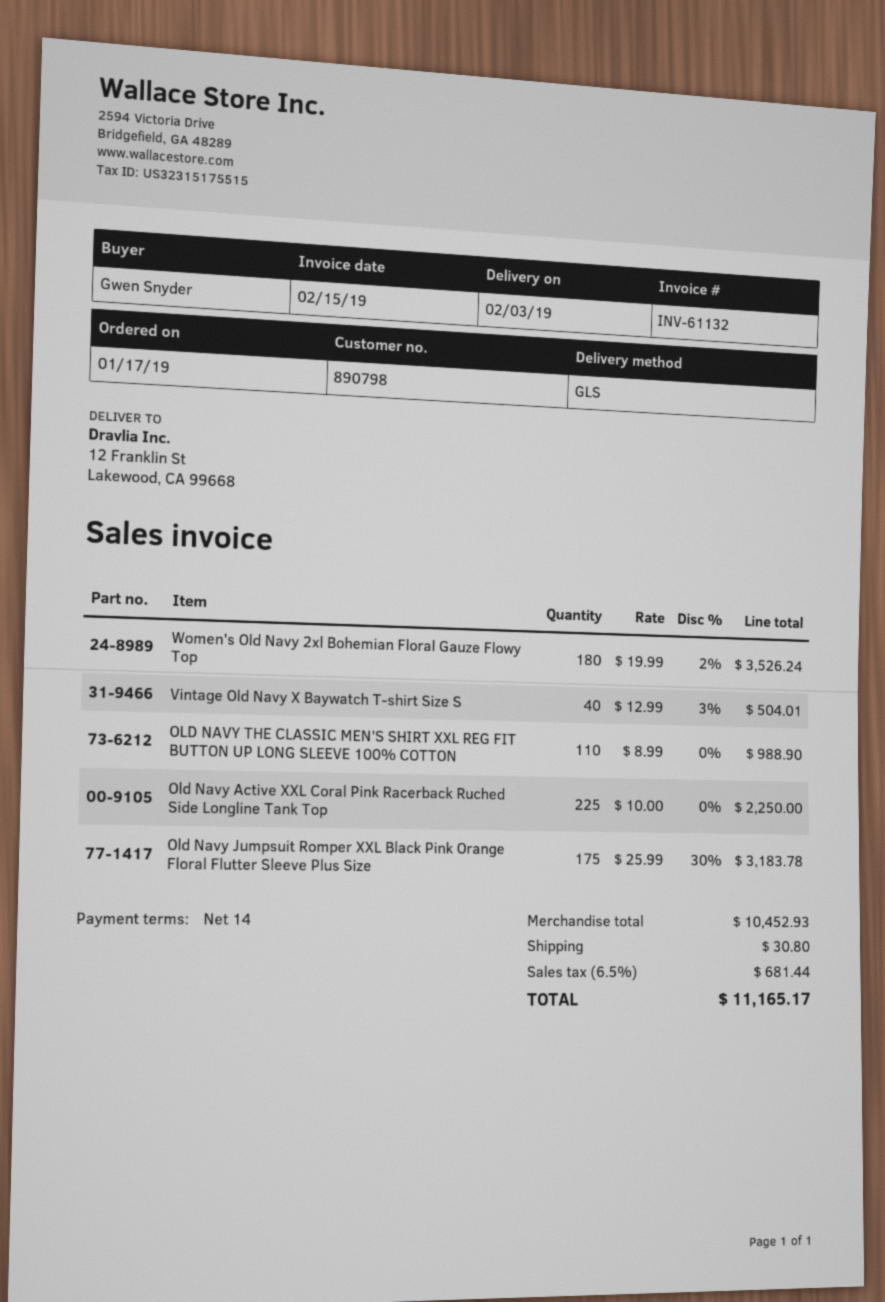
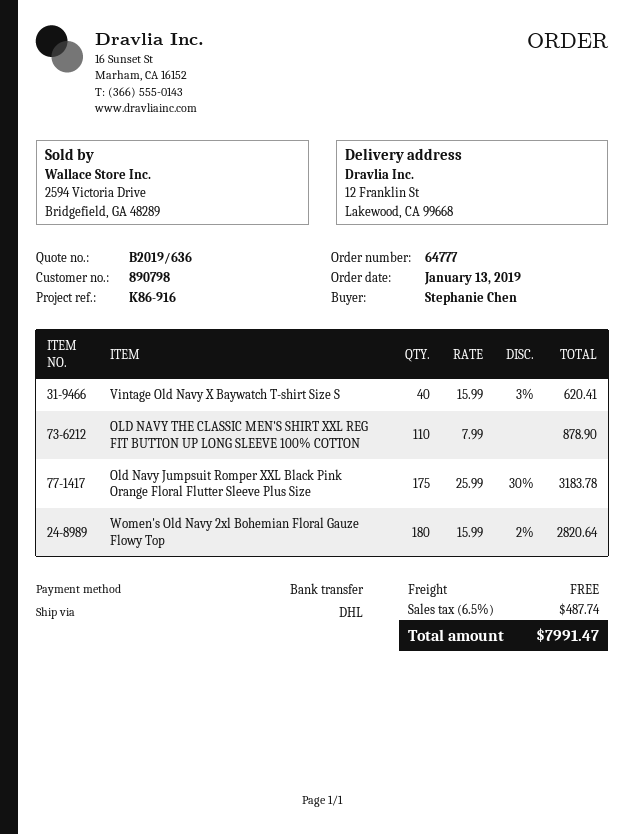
order date: 2019-01-17 -> 2019-01-13
ordered by: Gwen Snyder -> Stephanie Chen
shipping method: GLS -> DHL
Women's Old Navy 2xl Bohemian Floral Gauze Flowy Top: 180 x 19.99 - 2% = 3526.24 -> 180 x 15.99 - 2% = 2820.64
Vintage Old Navy X Baywatch T-shirt Size S: 40 x 12.99 - 3% = 504.01 -> 40 x 15.99 - 3% = 620.41
OLD NAVY THE CLASSIC MEN'S SHIRT XXL REG FIT BUTTON UP LONG SLEEVE 100% COTTON: 110 x 8.99 = 988.90 -> 110 x 7.99 = 878.90
Old Navy Active XXL Coral Pink Racerback Ruched Side Longline Tank Top: 225 x 10.00 = 2250.00 -> none
shipping: 30.80 -> 0.00
tax: 6.5% = 681.44 -> 6.5% = 487.74
total: 11165.17 -> 7991.47

